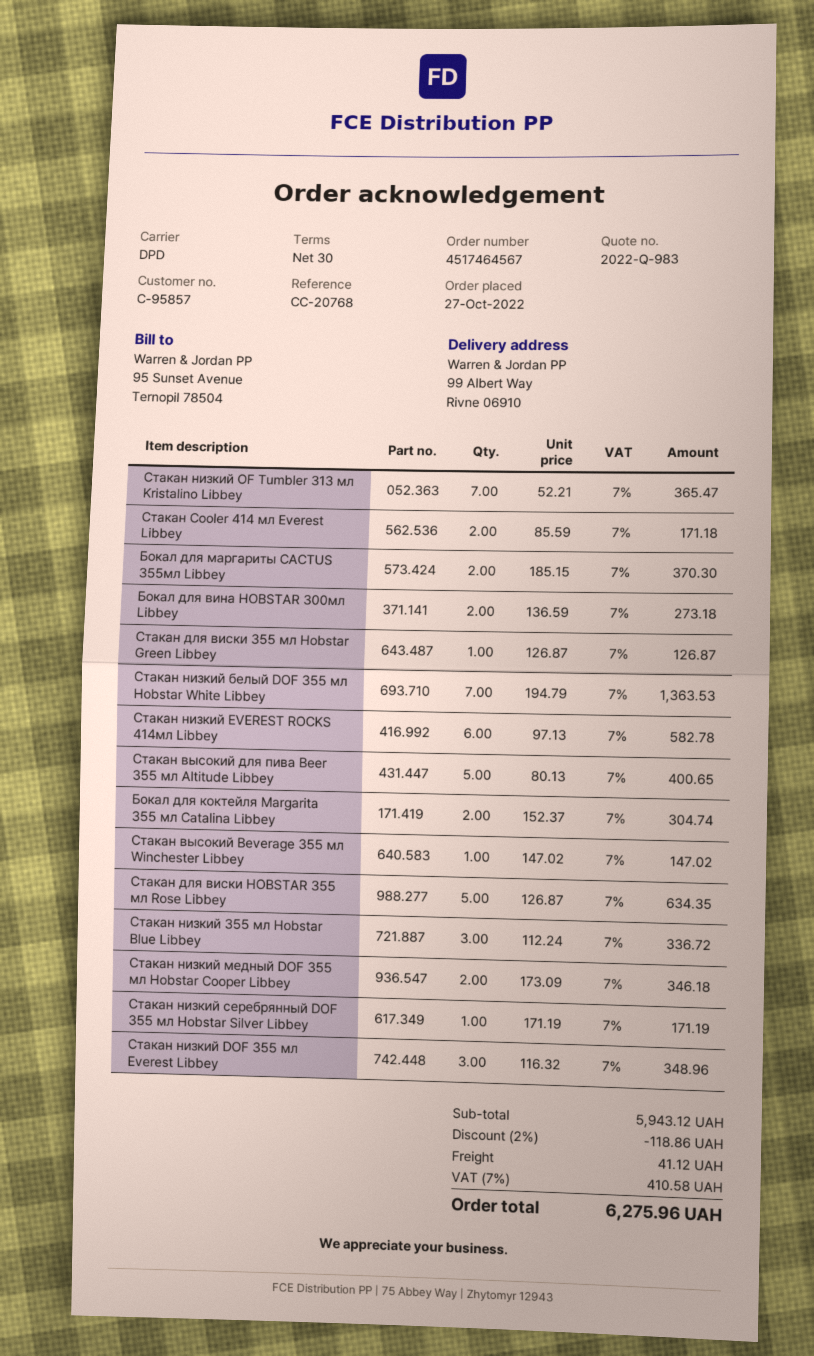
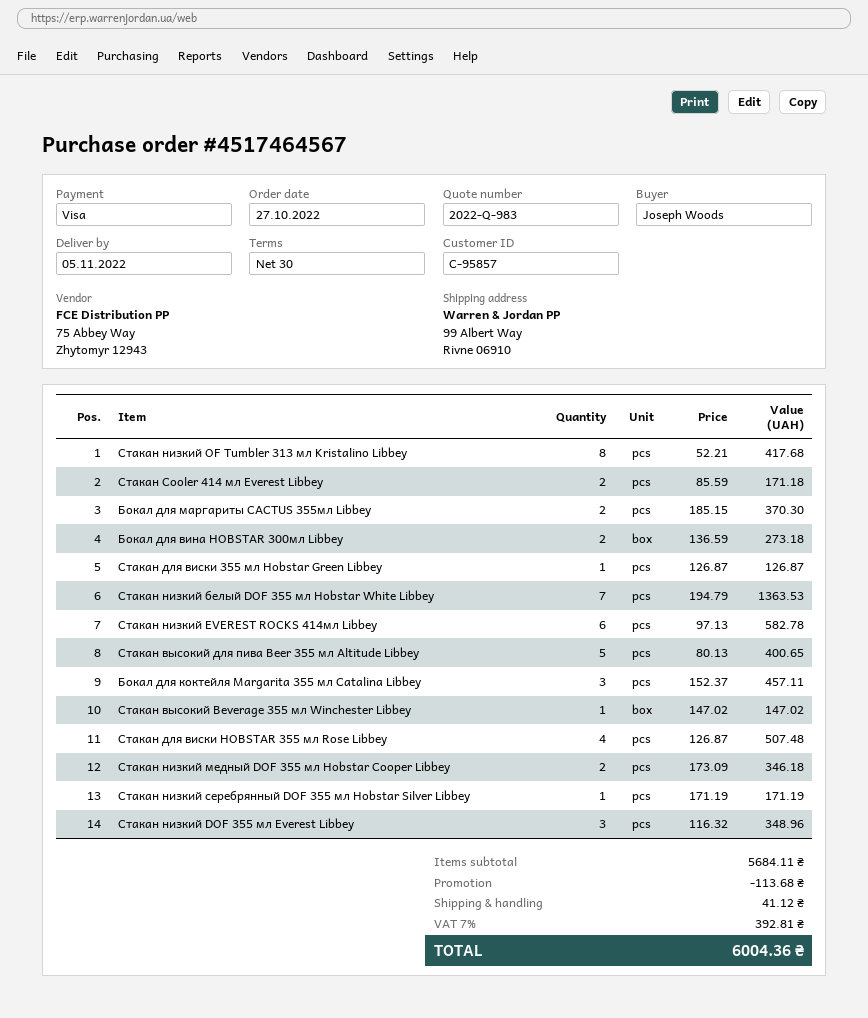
Стакан низкий OF Tumbler 313 мл Kristalino Libbey: 7 x 52.21 = 365.47 -> 8 x 52.21 = 417.68
Бокал для коктейля Margarita 355 мл Catalina Libbey: 2 x 152.37 = 304.74 -> 3 x 152.37 = 457.11
Стакан для виски HOBSTAR 355 мл Rose Libbey: 5 x 126.87 = 634.35 -> 4 x 126.87 = 507.48
Стакан низкий 355 мл Hobstar Blue Libbey: 3 x 112.24 = 336.72 -> none
subtotal: 5943.12 -> 5684.11
discount: 118.86 -> 113.68
tax: 7% = 410.58 -> 7% = 392.81
total: 6275.96 -> 6004.36

